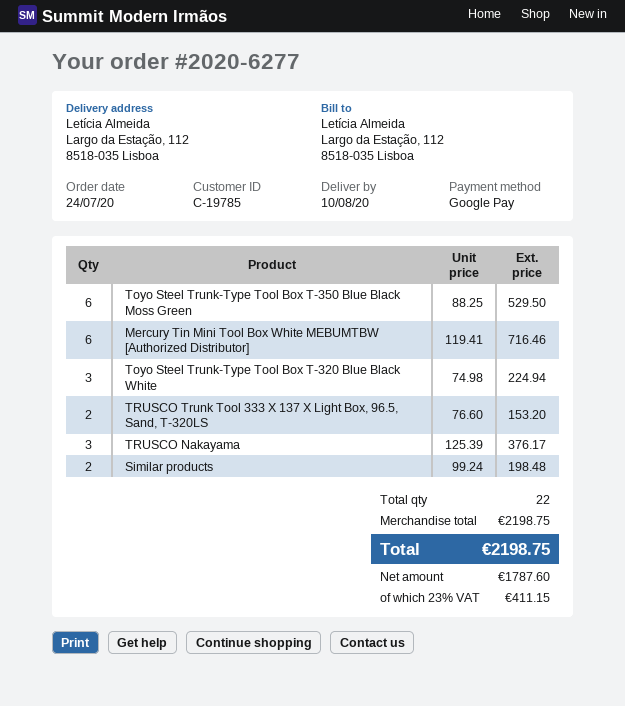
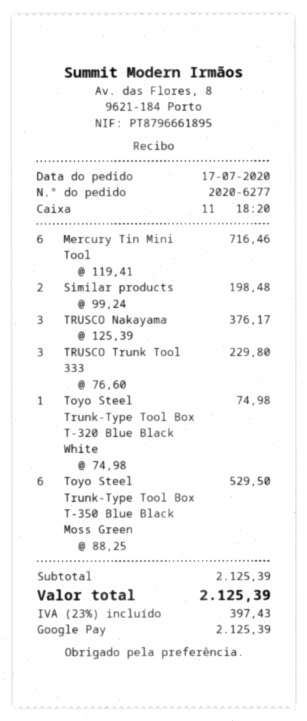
order date: 2020-07-24 -> 2020-07-17
Toyo Steel Trunk-Type Tool Box T-320 Blue Black White: 3 x 74.98 = 224.94 -> 1 x 74.98 = 74.98
TRUSCO Trunk Tool 333 X 137 X Light Box, 96.5, Sand, T-320LS: 2 x 76.60 = 153.20 -> 3 x 76.60 = 229.80
subtotal: 2198.75 -> 2125.39
tax: 23% = 411.15 -> 23% = 397.43
total: 2198.75 -> 2125.39

